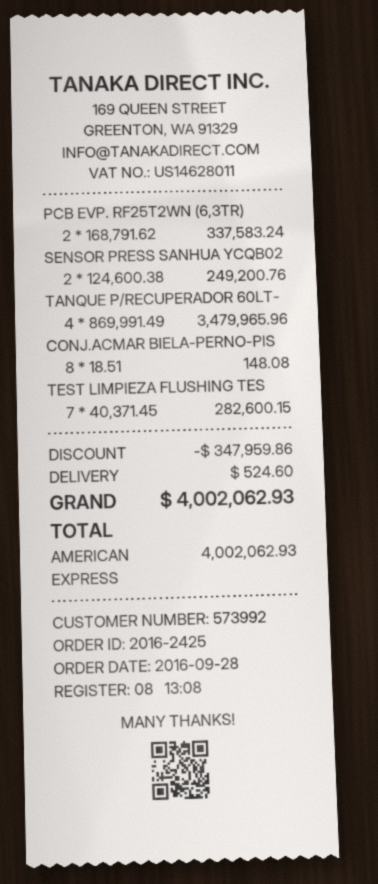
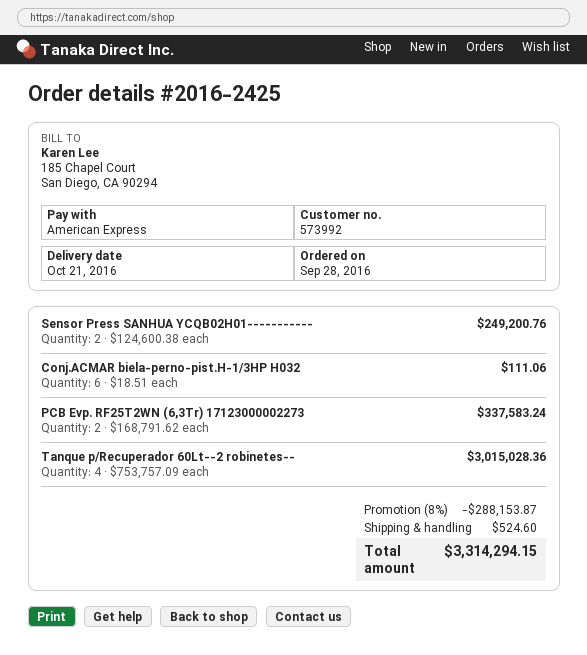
TANQUE P/RECUPERADOR 60LT-: 4 x 869991.49 = 3479965.96 -> 4 x 753757.09 = 3015028.36
CONJ.ACMAR BIELA-PERNO-PIS: 8 x 18.51 = 148.08 -> 6 x 18.51 = 111.06
TEST LIMPIEZA FLUSHING TES: 7 x 40371.45 = 282600.15 -> none
discount: 347959.86 -> 288153.87
total: 4002062.93 -> 3314294.15

